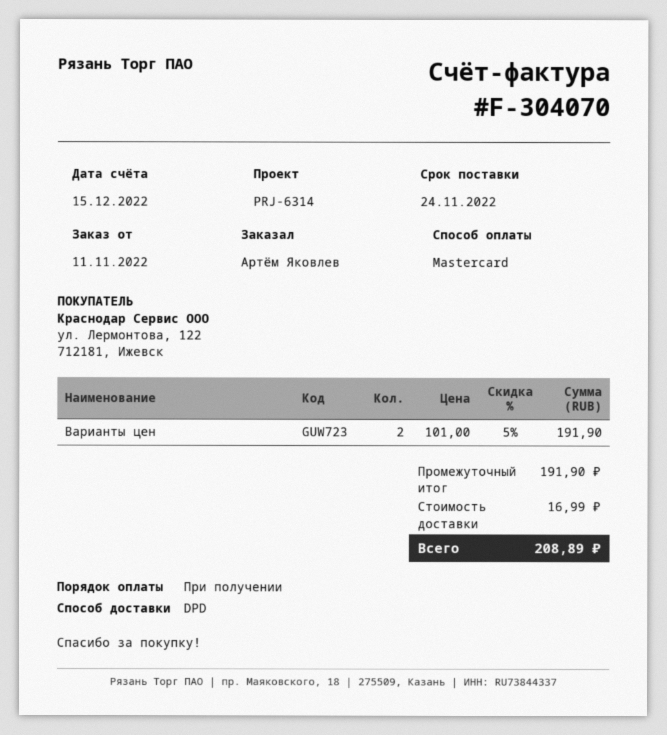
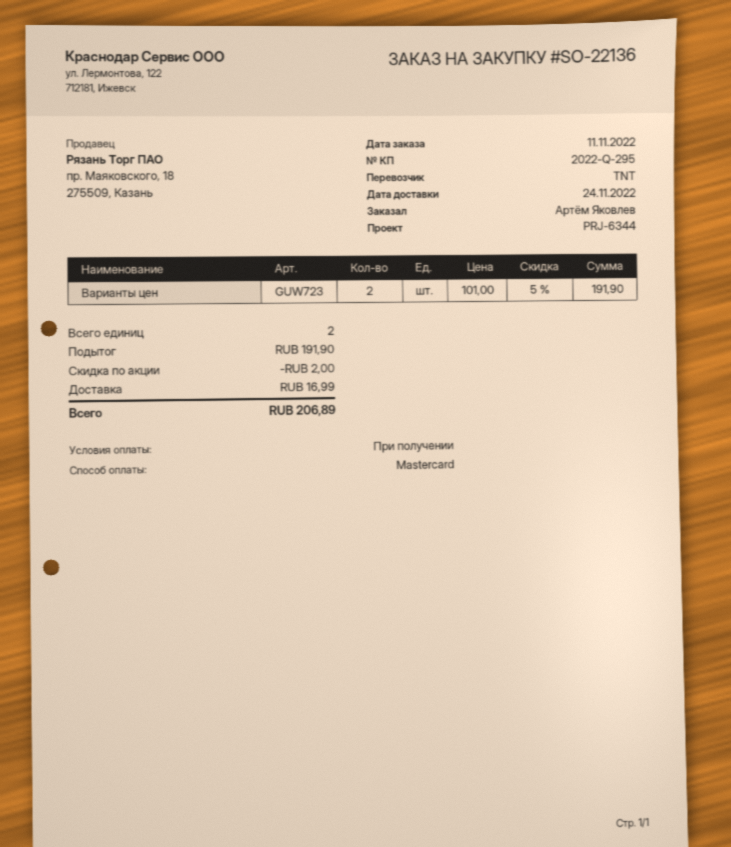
reference: PRJ-6314 -> PRJ-6344
shipping method: DPD -> TNT
discount: none -> 2.00
total: 208.89 -> 206.89

